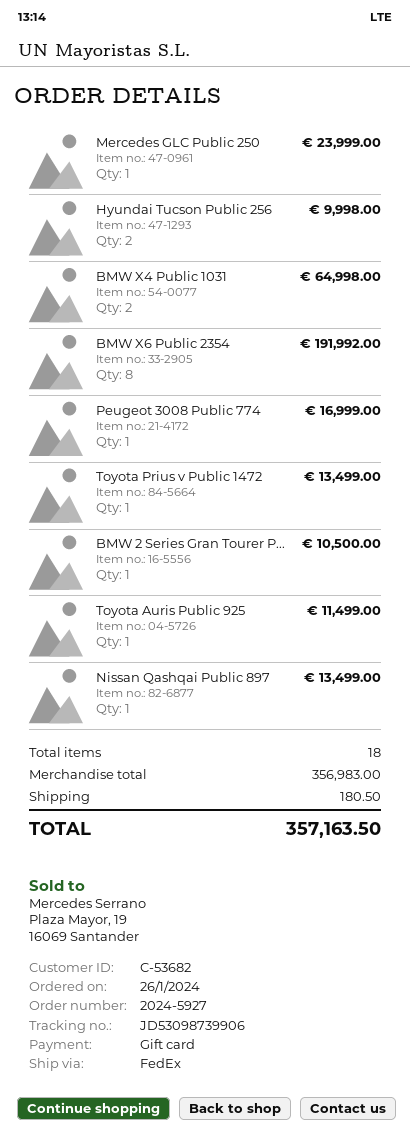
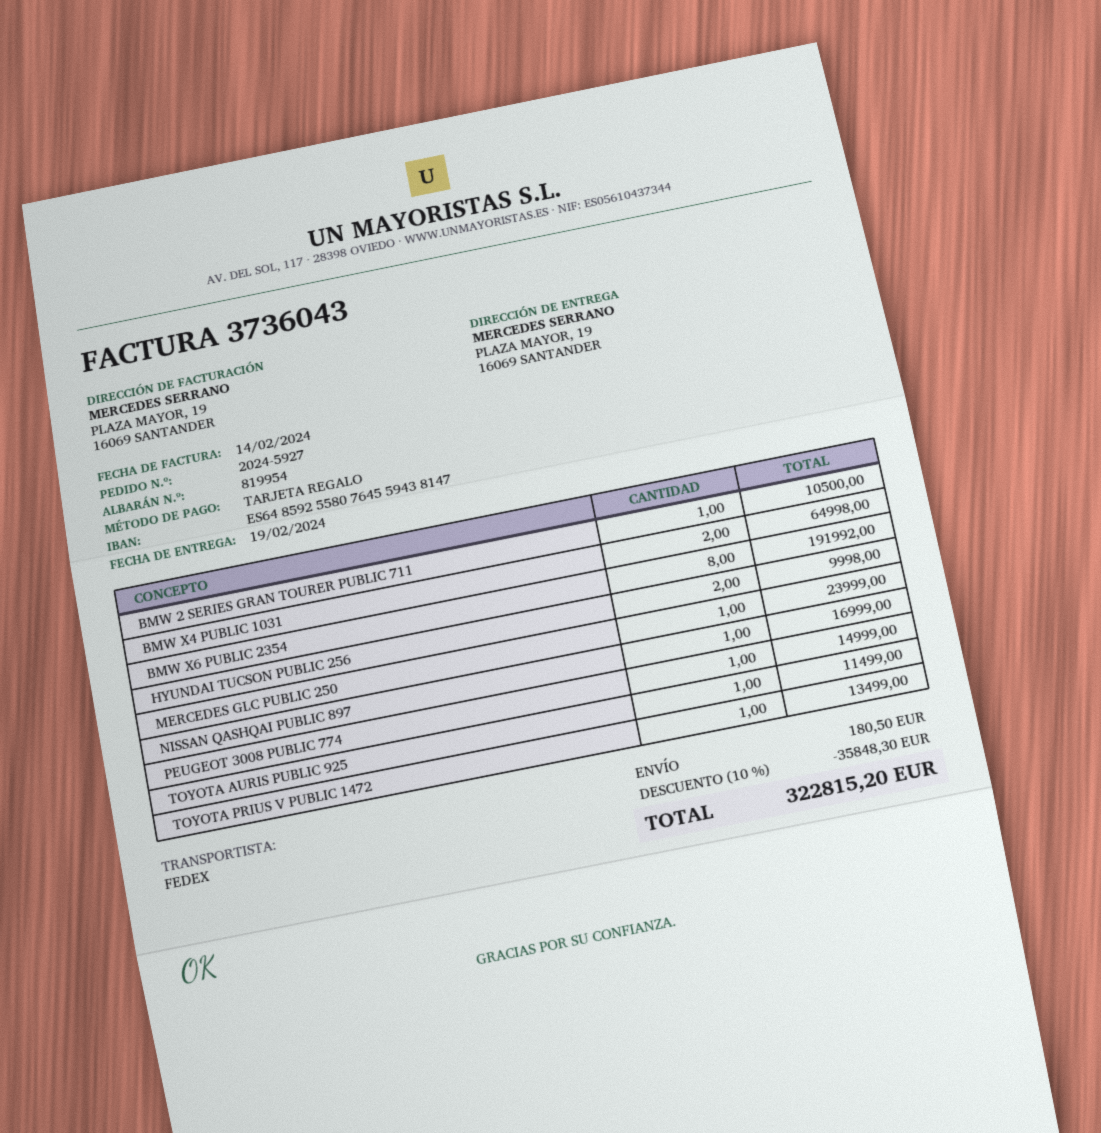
Peugeot 3008 Public 774: 1 for 16999.00 -> 1 for 14999.00
Nissan Qashqai Public 897: 1 for 13499.00 -> 1 for 16999.00
discount: none -> 10% = 35848.30
total: 357163.50 -> 322815.20

